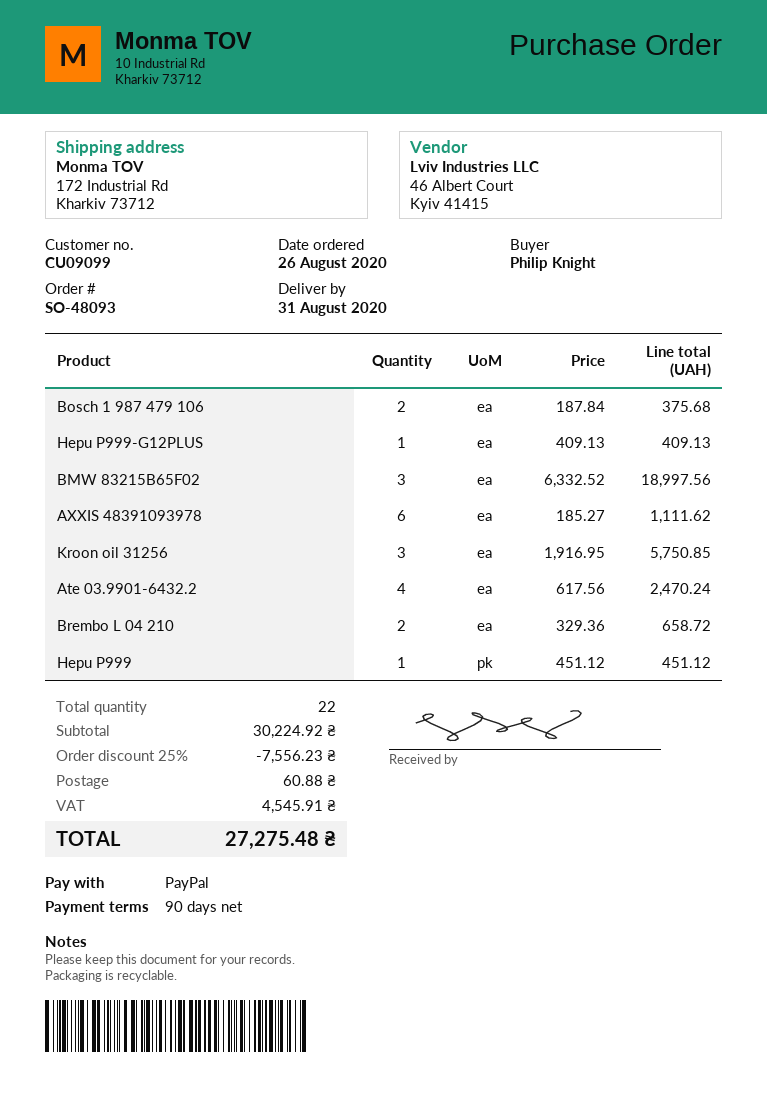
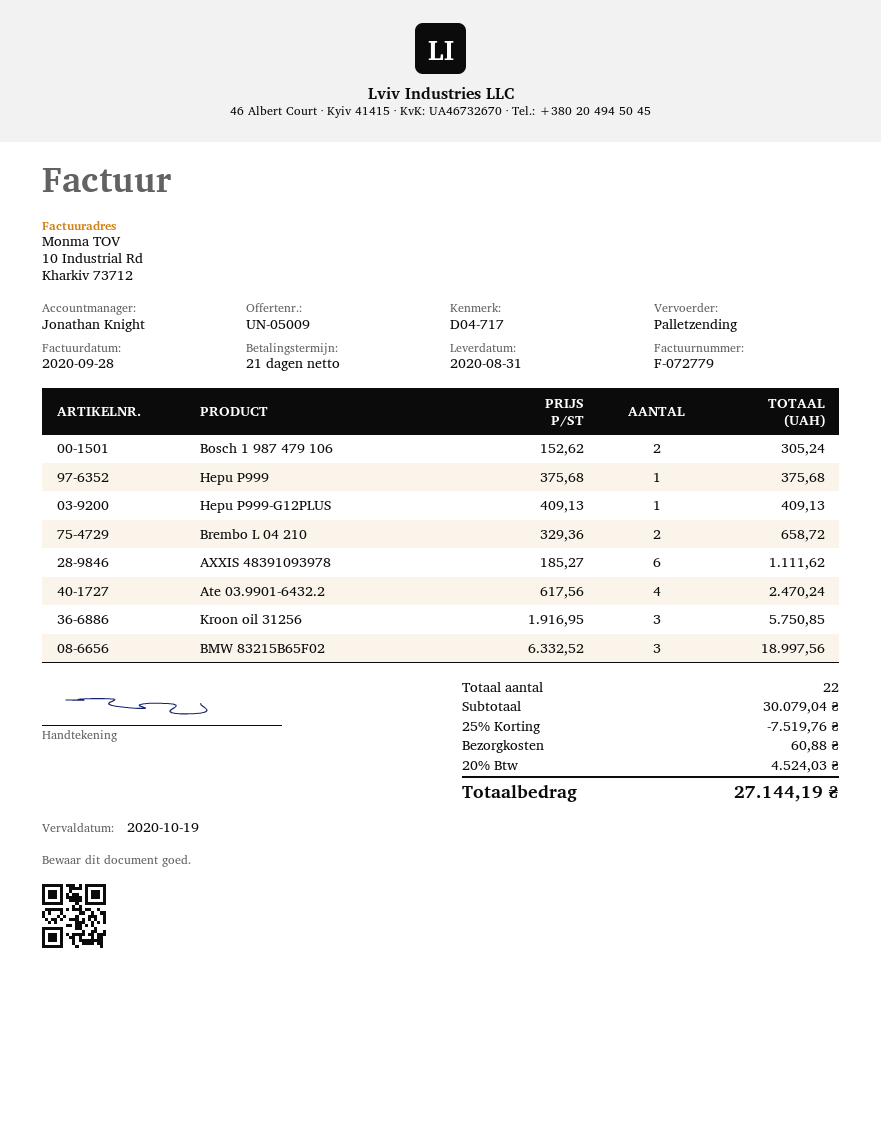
payment terms: 90 days -> 21 days
Bosch 1 987 479 106: 2 x 187.84 = 375.68 -> 2 x 152.62 = 305.24
Hepu P999: 1 x 451.12 = 451.12 -> 1 x 375.68 = 375.68
subtotal: 30224.92 -> 30079.04
discount: 25% = 7556.23 -> 25% = 7519.76
tax: 4545.91 -> 4524.03
total: 27275.48 -> 27144.19

